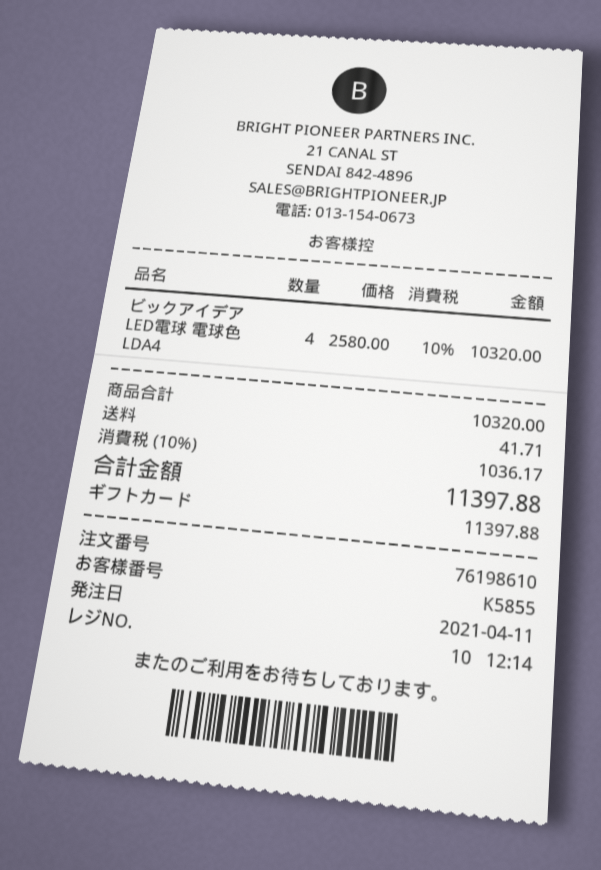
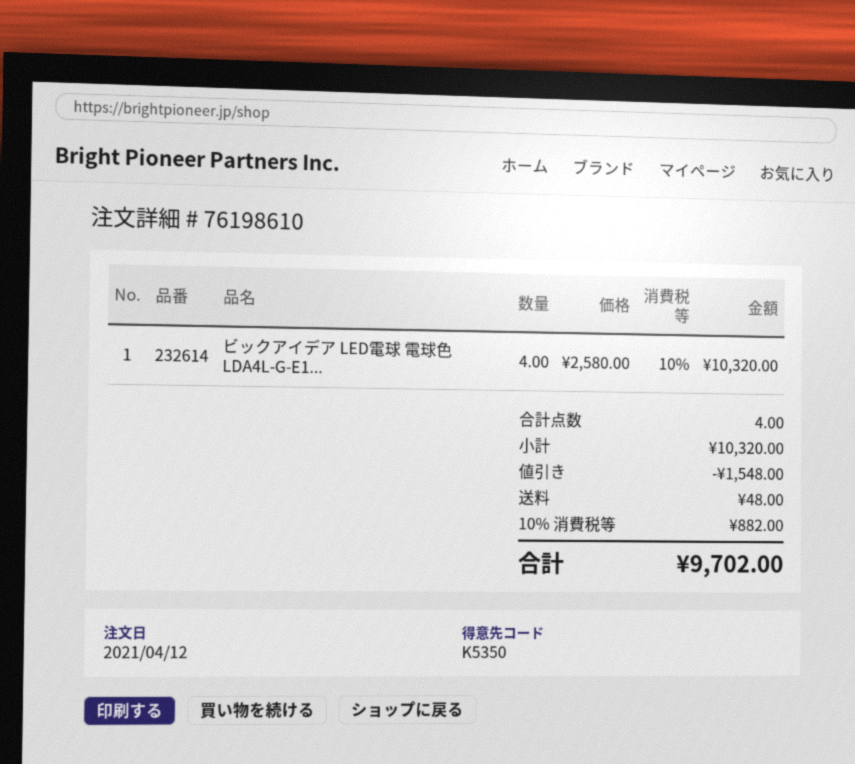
order date: 2021-04-11 -> 2021-04-12
customer number: K5855 -> K5350
discount: none -> 1548.00
shipping: 41.71 -> 48.00
tax: 10% = 1036.17 -> 10% = 882.00
total: 11397.88 -> 9702.00

